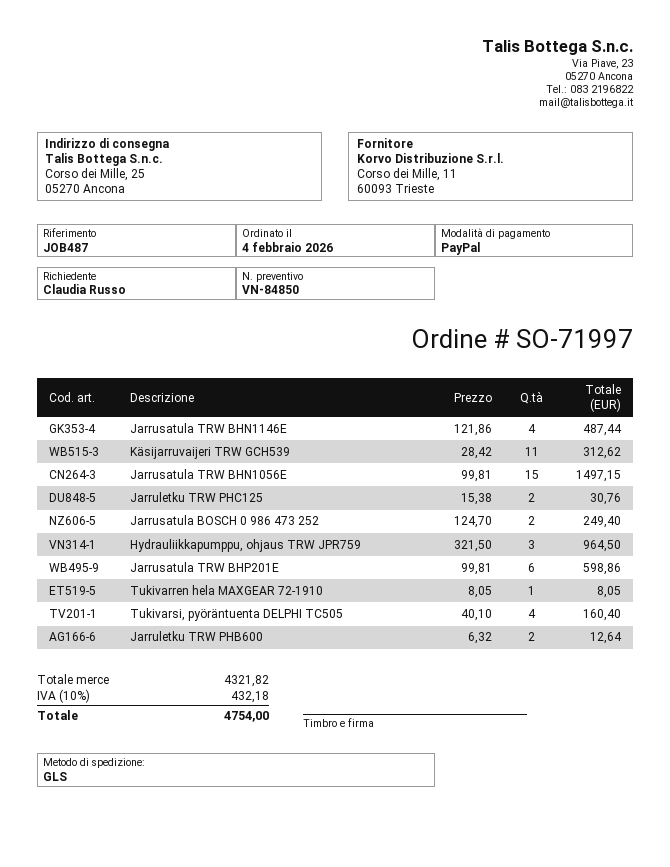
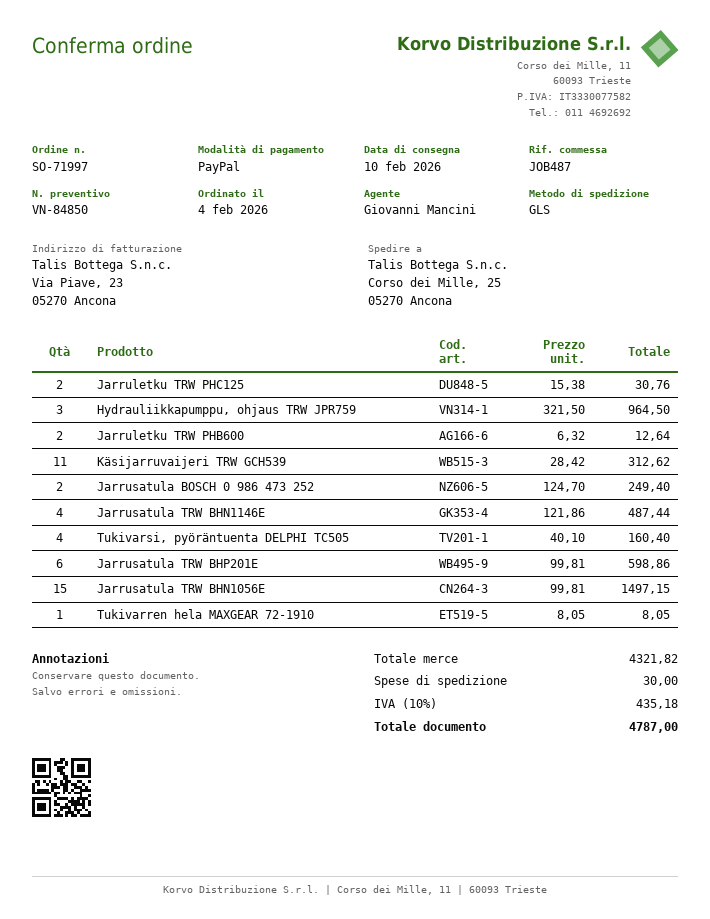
shipping: none -> 30.00
tax: 10% = 432.18 -> 10% = 435.18
total: 4754.00 -> 4787.00

